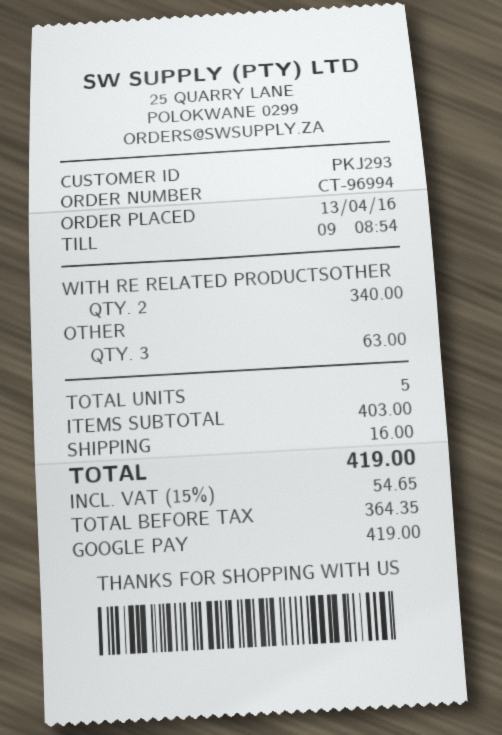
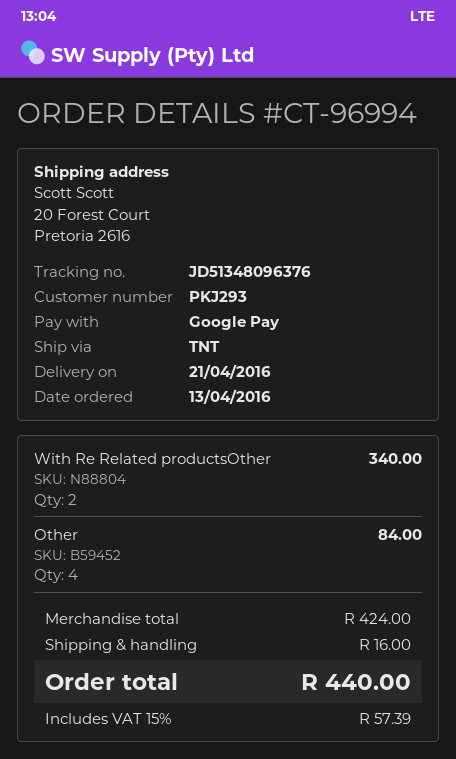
OTHER: 3 for 63.00 -> 4 for 84.00
subtotal: 403.00 -> 424.00
tax: 15% = 54.65 -> 15% = 57.39
total: 419.00 -> 440.00

